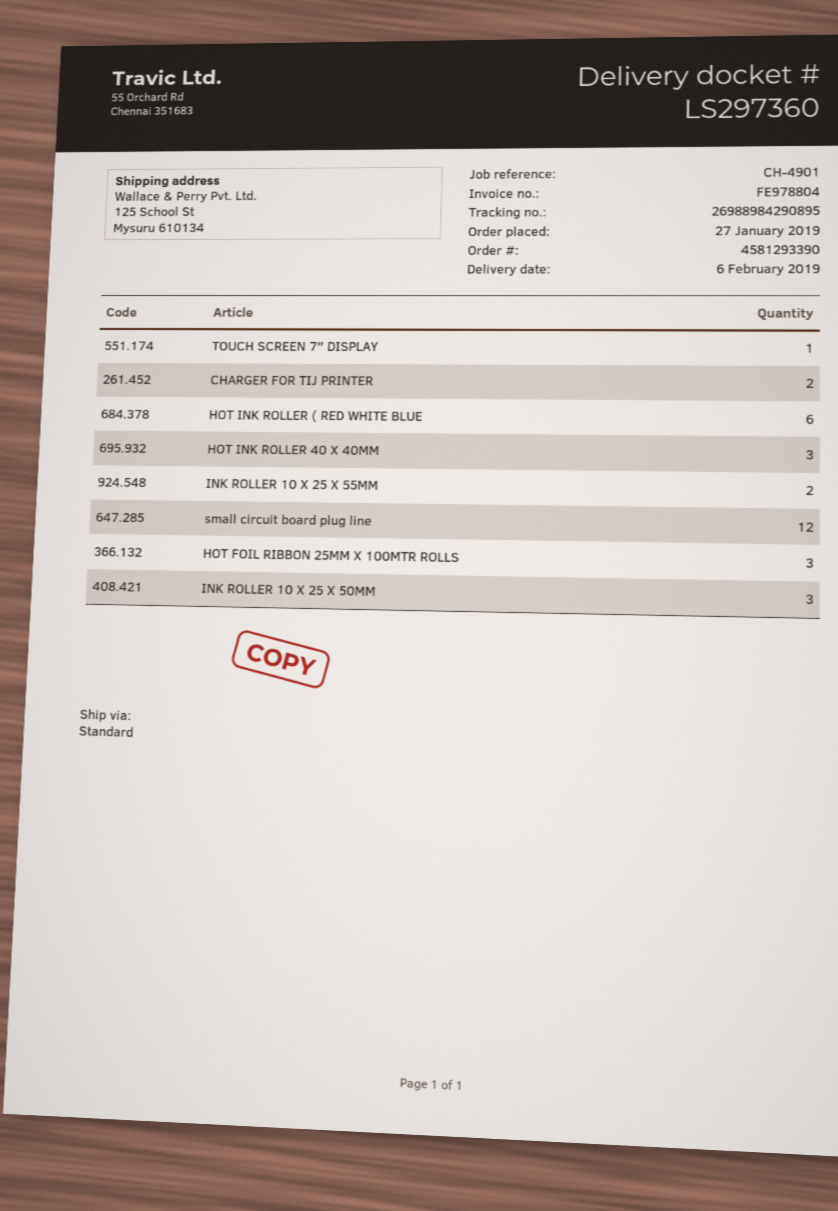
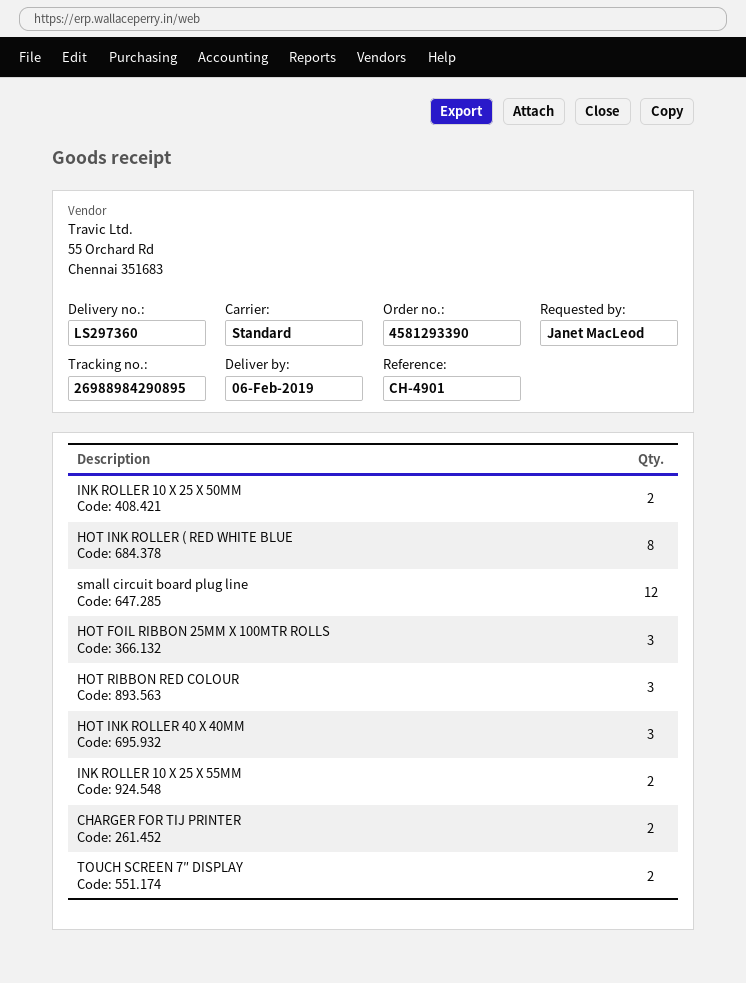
TOUCH SCREEN 7″ DISPLAY: 1 -> 2
HOT INK ROLLER ( RED WHITE BLUE: 6 -> 8
INK ROLLER 10 X 25 X 50MM: 3 -> 2
HOT RIBBON RED COLOUR: none -> 3

